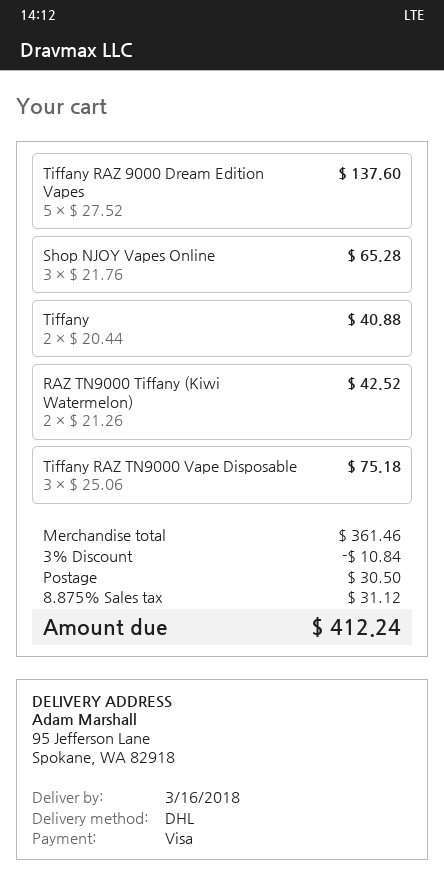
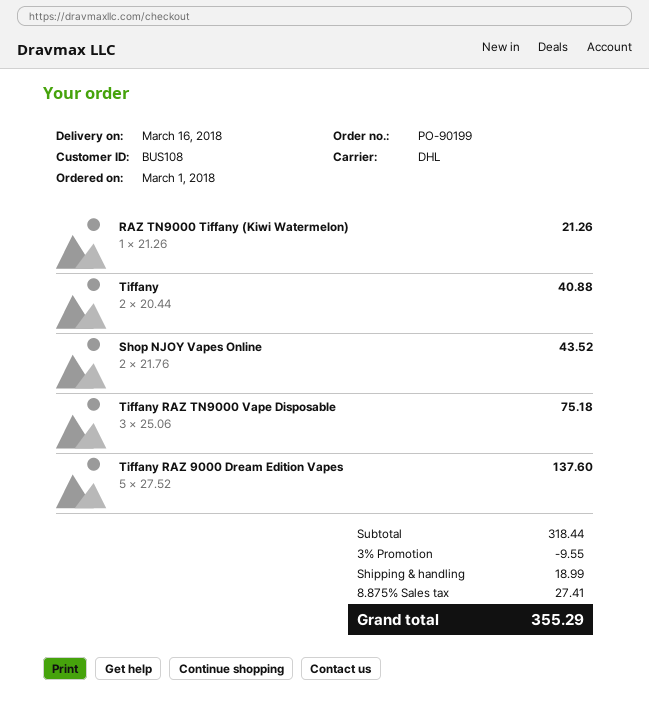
Shop NJOY Vapes Online: 3 x 21.76 = 65.28 -> 2 x 21.76 = 43.52
RAZ TN9000 Tiffany (Kiwi Watermelon): 2 x 21.26 = 42.52 -> 1 x 21.26 = 21.26
subtotal: 361.46 -> 318.44
discount: 3% = 10.84 -> 3% = 9.55
shipping: 30.50 -> 18.99
tax: 8.875% = 31.12 -> 8.875% = 27.41
total: 412.24 -> 355.29

